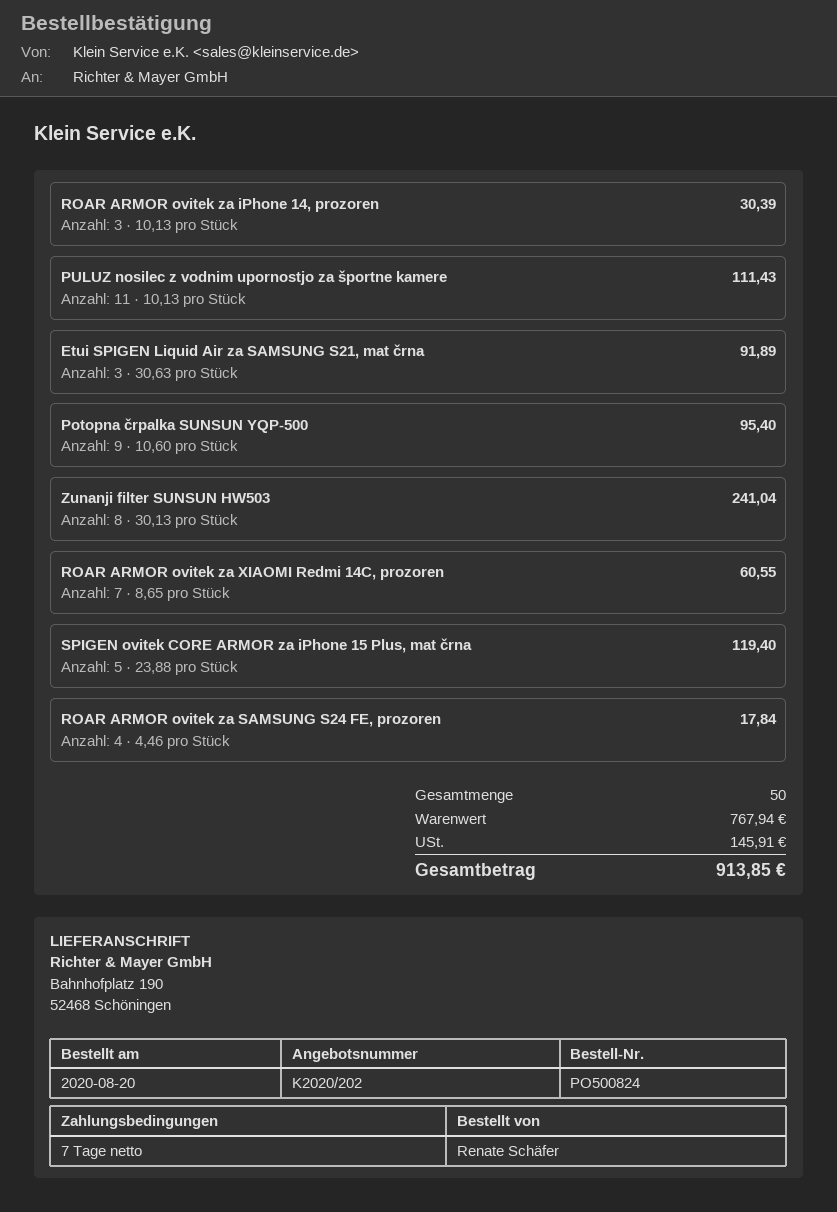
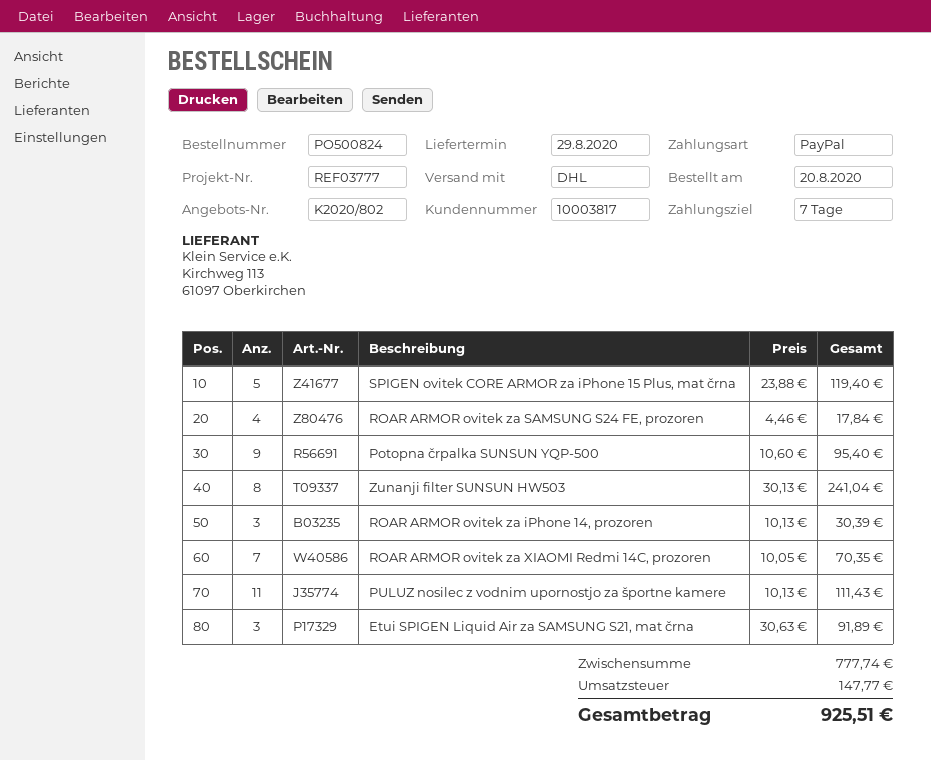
quote number: K2020/202 -> K2020/802
ROAR ARMOR ovitek za XIAOMI Redmi 14C, prozoren: 7 x 8.65 = 60.55 -> 7 x 10.05 = 70.35
subtotal: 767.94 -> 777.74
tax: 145.91 -> 147.77
total: 913.85 -> 925.51

